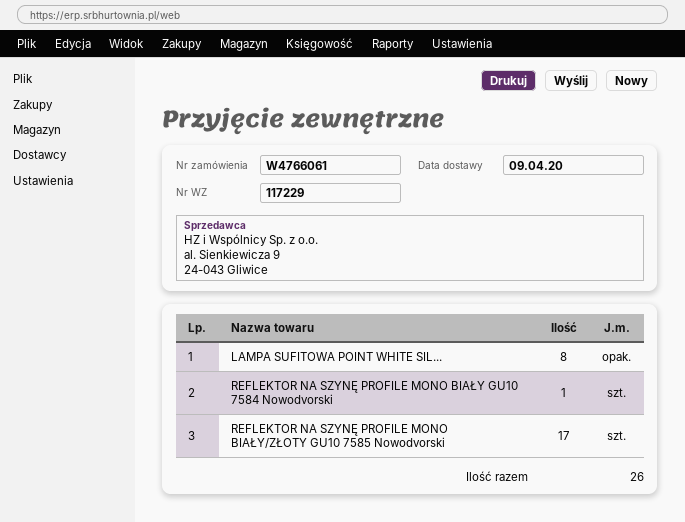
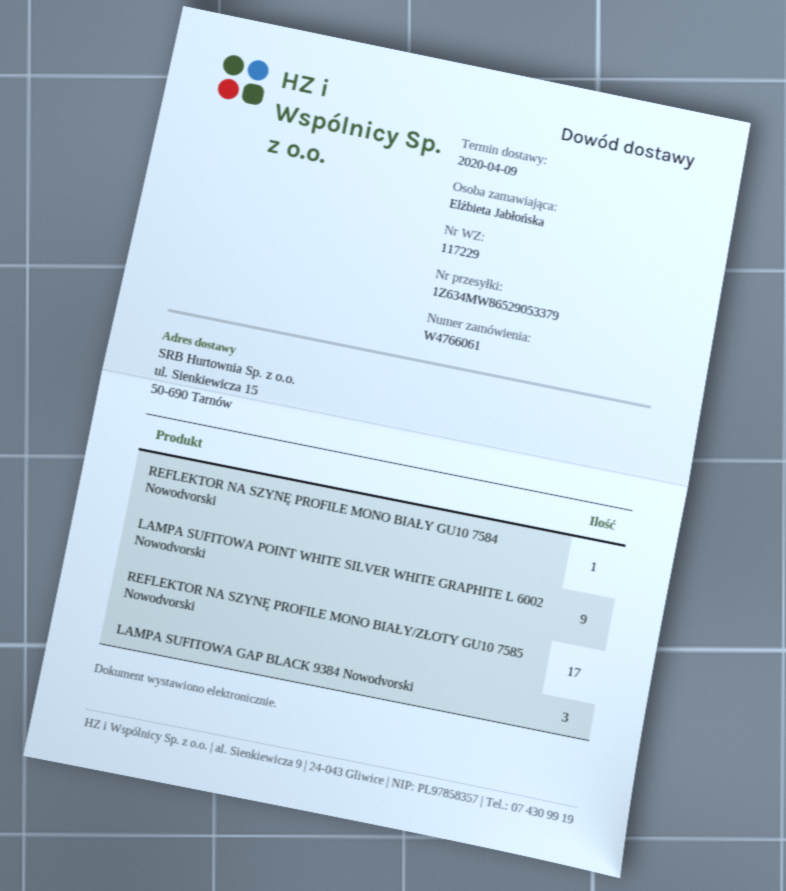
LAMPA SUFITOWA POINT WHITE SIL...: 8 -> 9
LAMPA SUFITOWA GAP BLACK 9384 Nowodvorski: none -> 3

